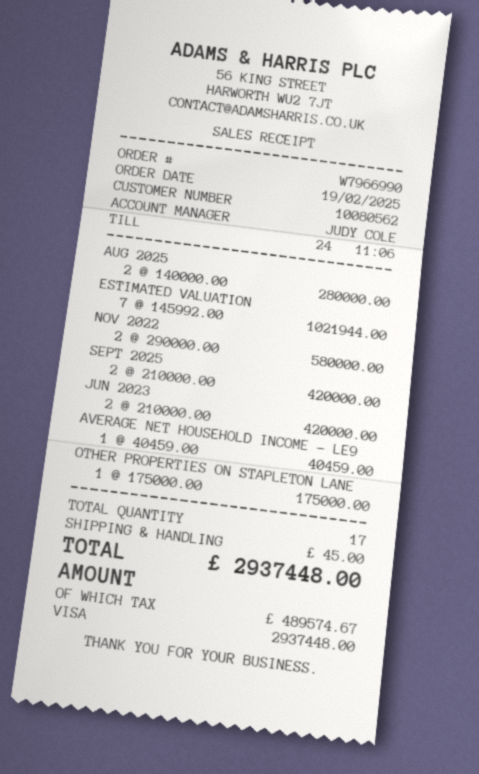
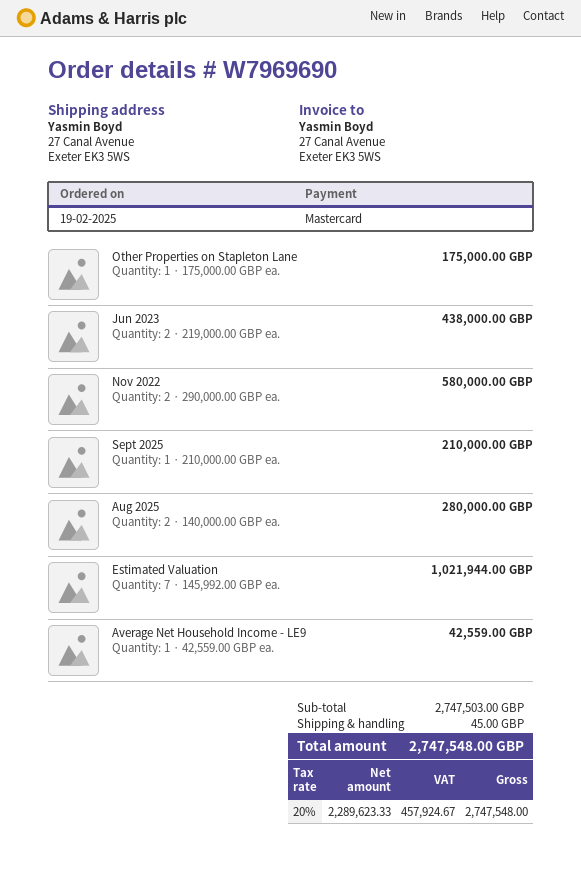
order number: W7966990 -> W7969690
payment method: Visa -> Mastercard
SEPT 2025: 2 x 210000.00 = 420000.00 -> 1 x 210000.00 = 210000.00
JUN 2023: 2 x 210000.00 = 420000.00 -> 2 x 219000.00 = 438000.00
AVERAGE NET HOUSEHOLD INCOME - LE9: 1 x 40459.00 = 40459.00 -> 1 x 42559.00 = 42559.00
tax: 489574.67 -> 457924.67
total: 2937448.00 -> 2747548.00

